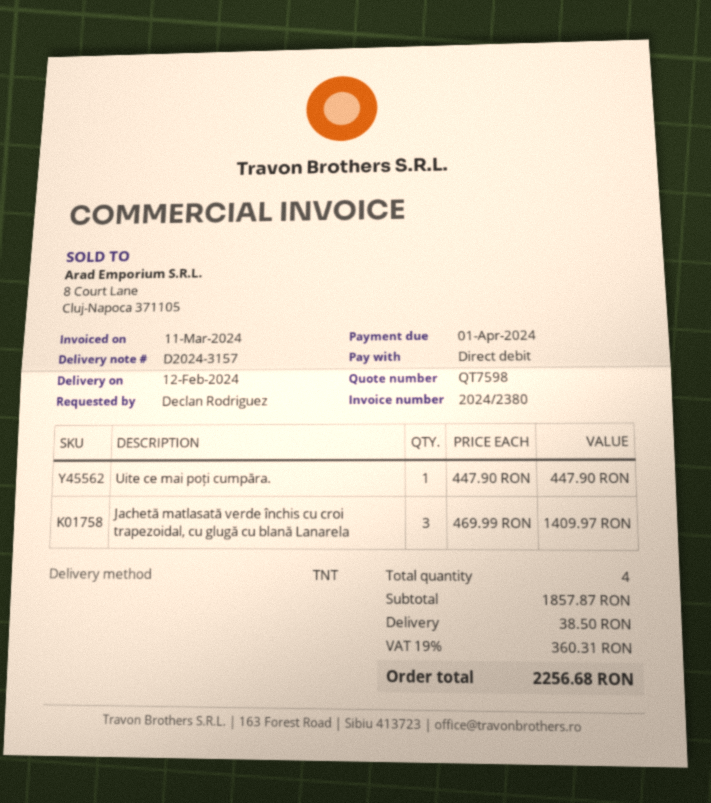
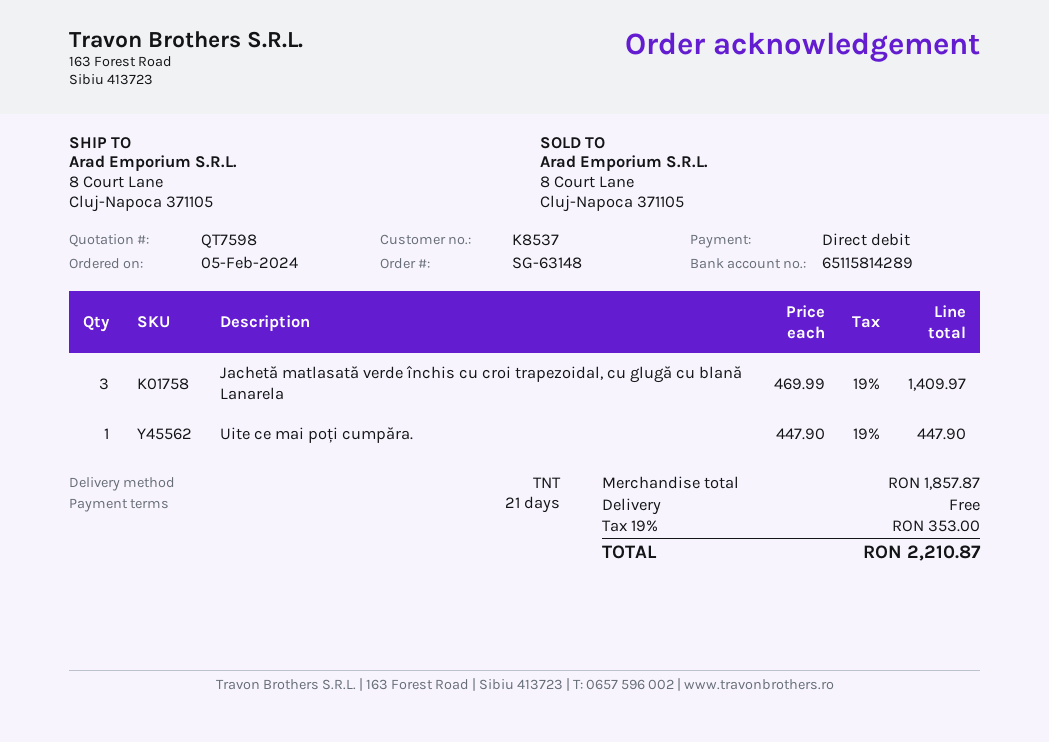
shipping: 38.50 -> 0.00
tax: 19% = 360.31 -> 19% = 353.00
total: 2256.68 -> 2210.87

